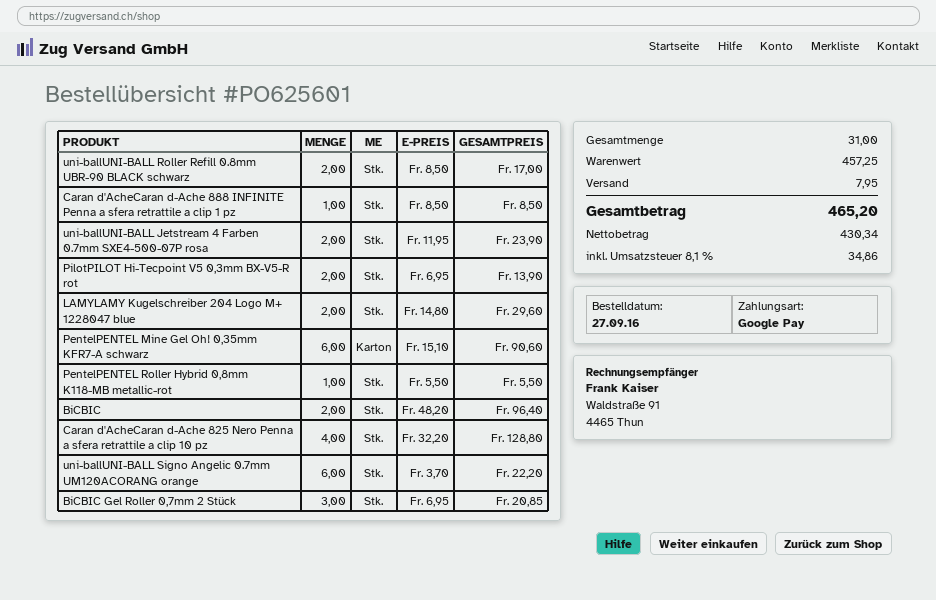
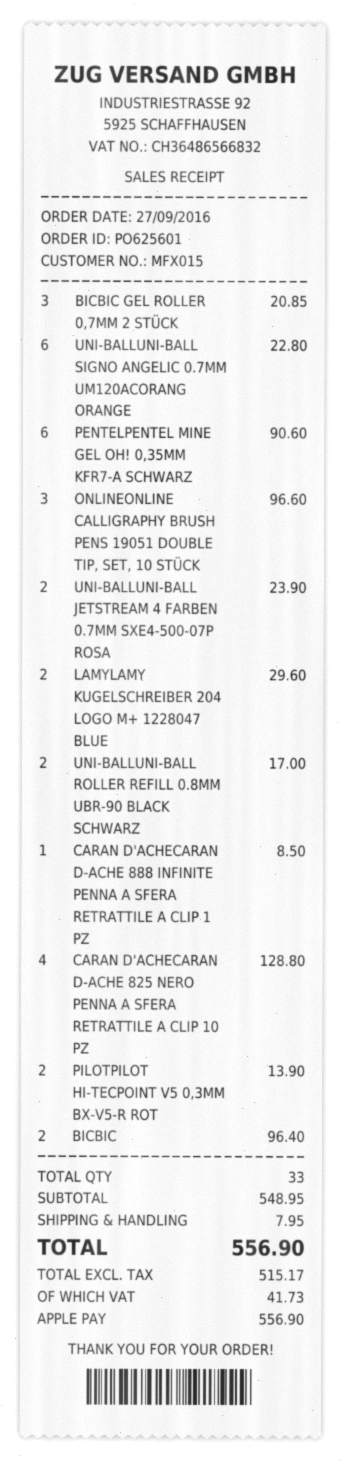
payment method: Google Pay -> Apple Pay
PentelPENTEL Roller Hybrid 0,8mm K118-MB metallic-rot: 1 for 5.50 -> none
uni-ballUNI-BALL Signo Angelic 0.7mm UM120ACORANG orange: 6 for 22.20 -> 6 for 22.80
ONLINEONLINE CALLIGRAPHY BRUSH PENS 19051 DOUBLE TIP, SET, 10 STÜCK: none -> 3 for 96.60
total quantity: 31 -> 33
subtotal: 457.25 -> 548.95
net: 430.34 -> 515.17
tax: 34.86 -> 41.73
total: 465.20 -> 556.90

